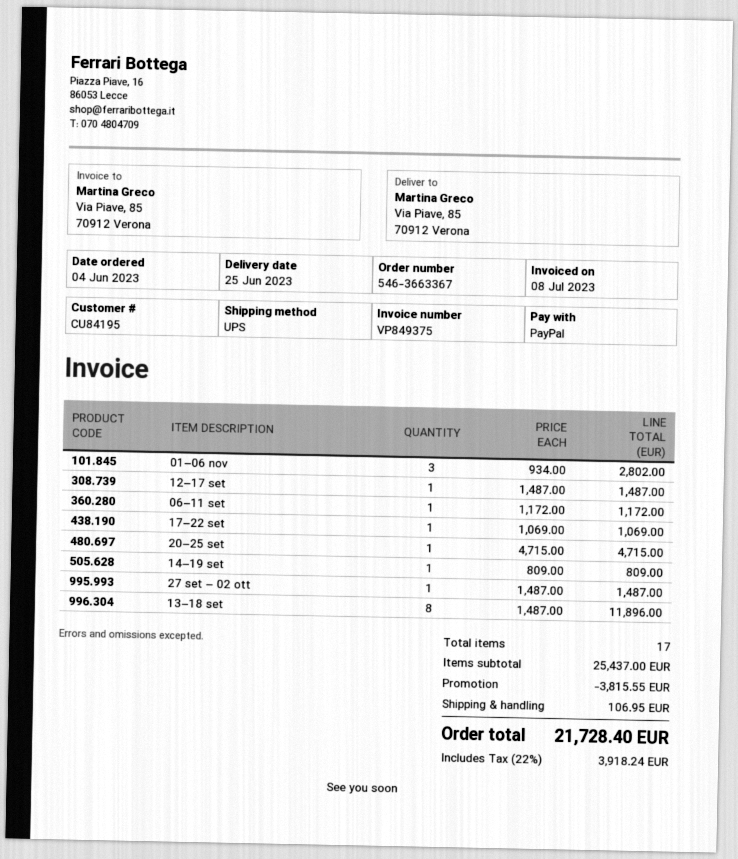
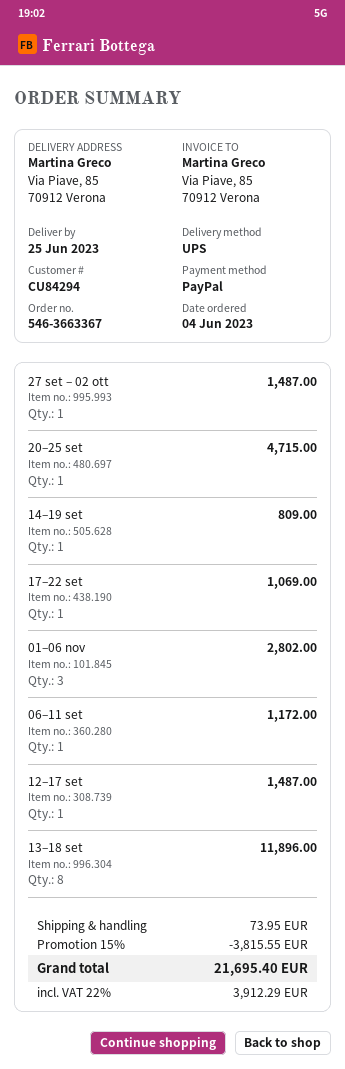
customer number: CU84195 -> CU84294
shipping: 106.95 -> 73.95
tax: 22% = 3918.24 -> 22% = 3912.29
total: 21728.40 -> 21695.40

